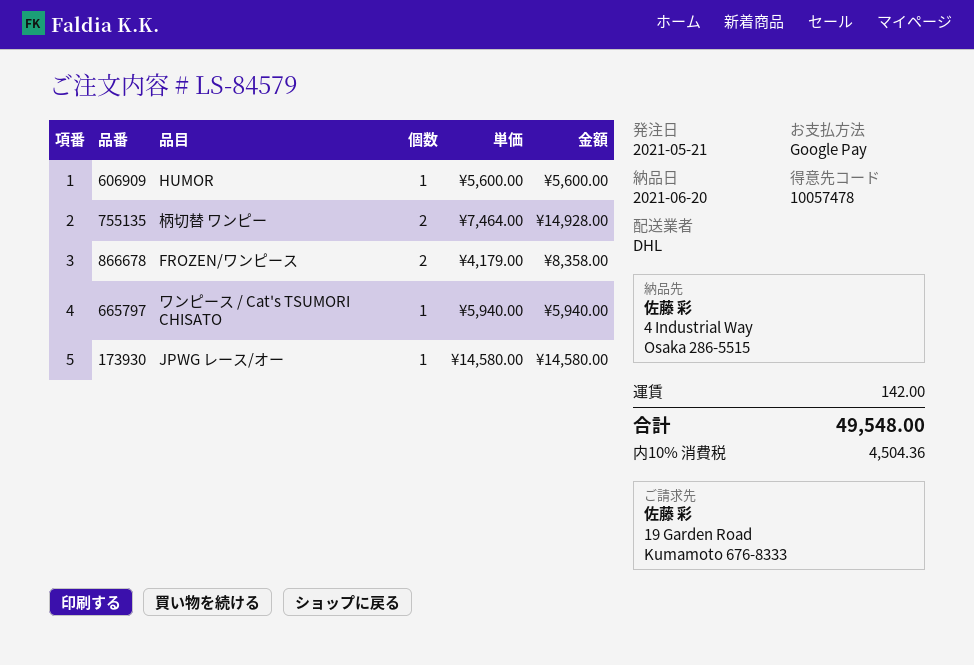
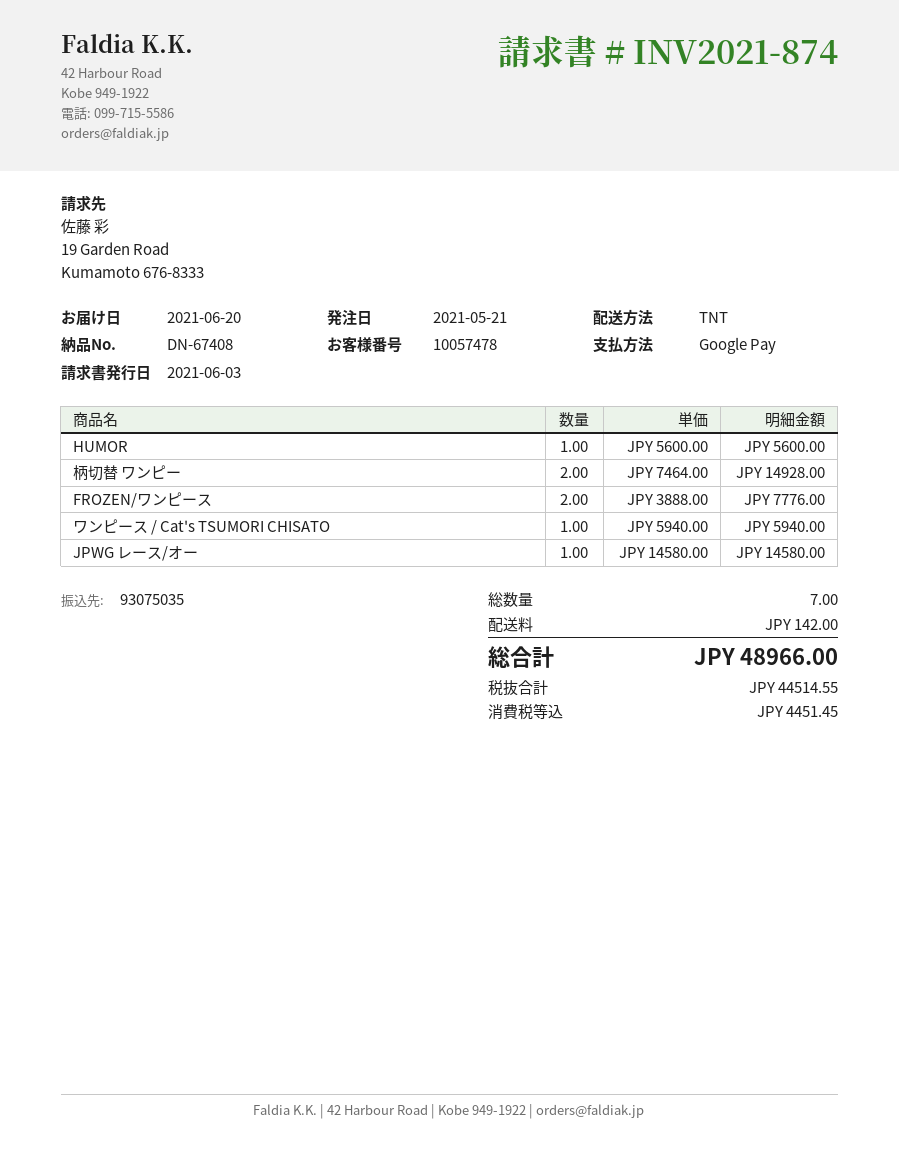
shipping method: DHL -> TNT
FROZEN/ワンピース: 2 x 4179.00 = 8358.00 -> 2 x 3888.00 = 7776.00
tax: 4504.36 -> 4451.45
total: 49548.00 -> 48966.00

